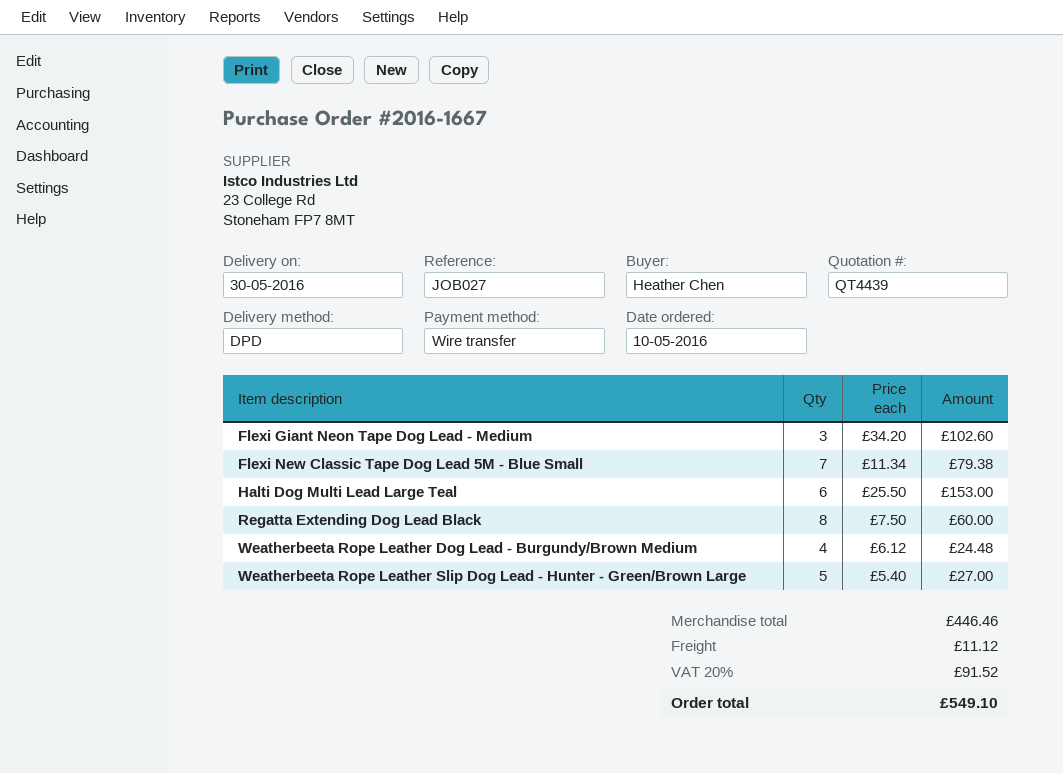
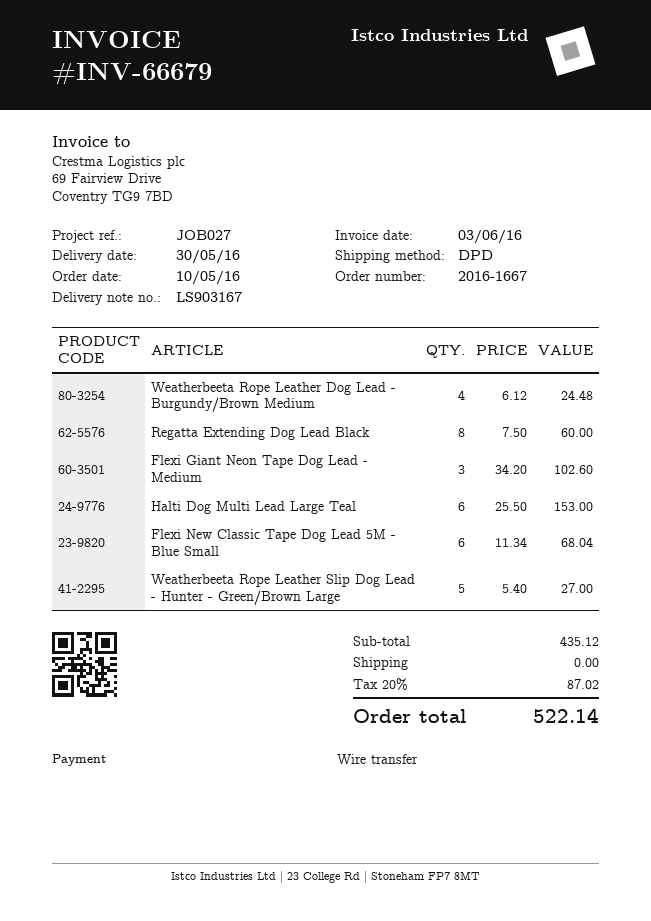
Flexi New Classic Tape Dog Lead 5M - Blue Small: 7 x 11.34 = 79.38 -> 6 x 11.34 = 68.04
subtotal: 446.46 -> 435.12
shipping: 11.12 -> 0.00
tax: 20% = 91.52 -> 20% = 87.02
total: 549.10 -> 522.14

